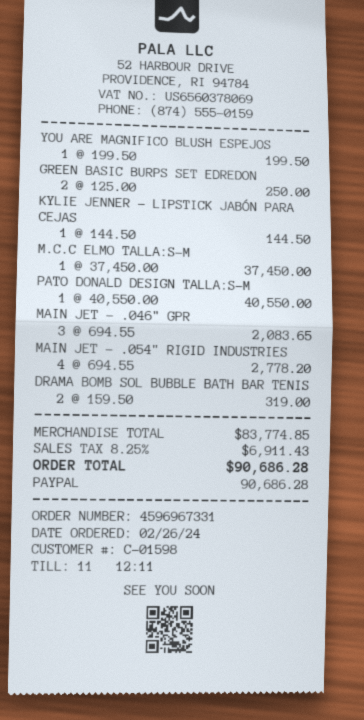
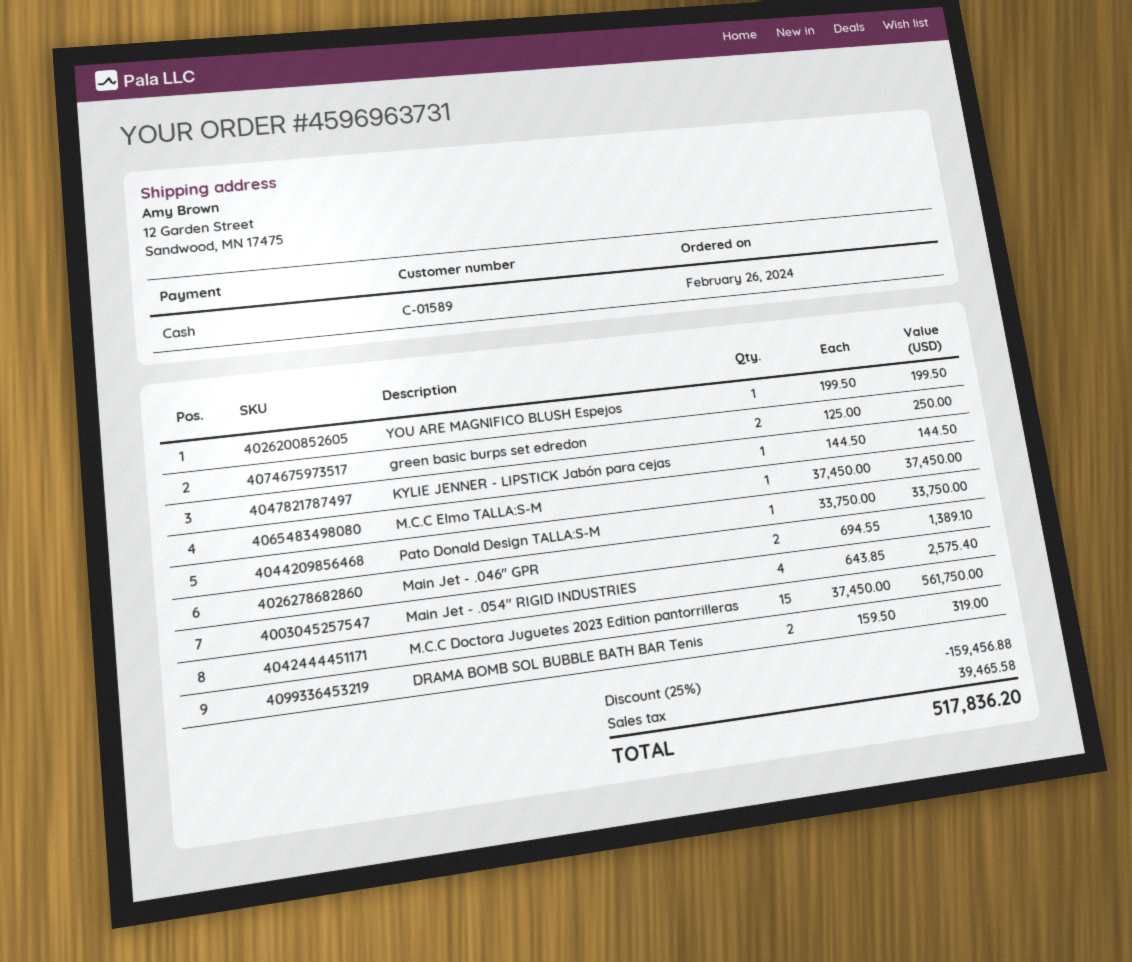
order number: 4596967331 -> 4596963731
customer number: C-01598 -> C-01589
payment method: PayPal -> cash
PATO DONALD DESIGN TALLA:S-M: 1 x 40550.00 = 40550.00 -> 1 x 33750.00 = 33750.00
MAIN JET - .046" GPR: 3 x 694.55 = 2083.65 -> 2 x 694.55 = 1389.10
MAIN JET - .054" RIGID INDUSTRIES: 4 x 694.55 = 2778.20 -> 4 x 643.85 = 2575.40
M.C.C Doctora Juguetes 2023 Edition pantorrilleras: none -> 15 x 37450.00 = 561750.00
discount: none -> 25% = 159456.88
tax: 6911.43 -> 39465.58
total: 90686.28 -> 517836.20

